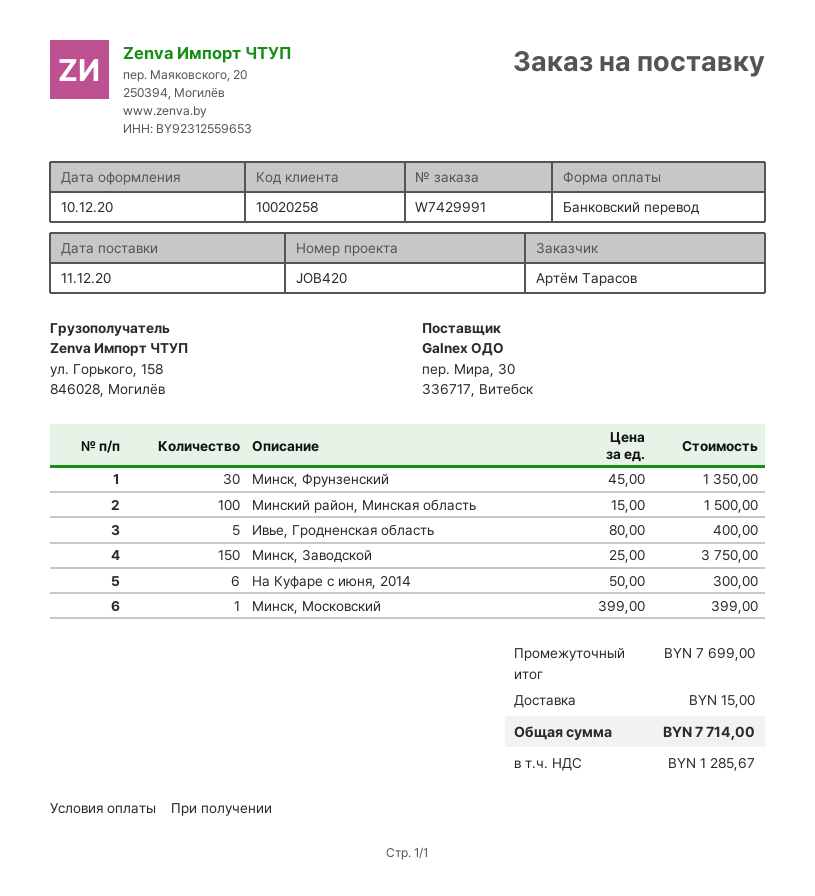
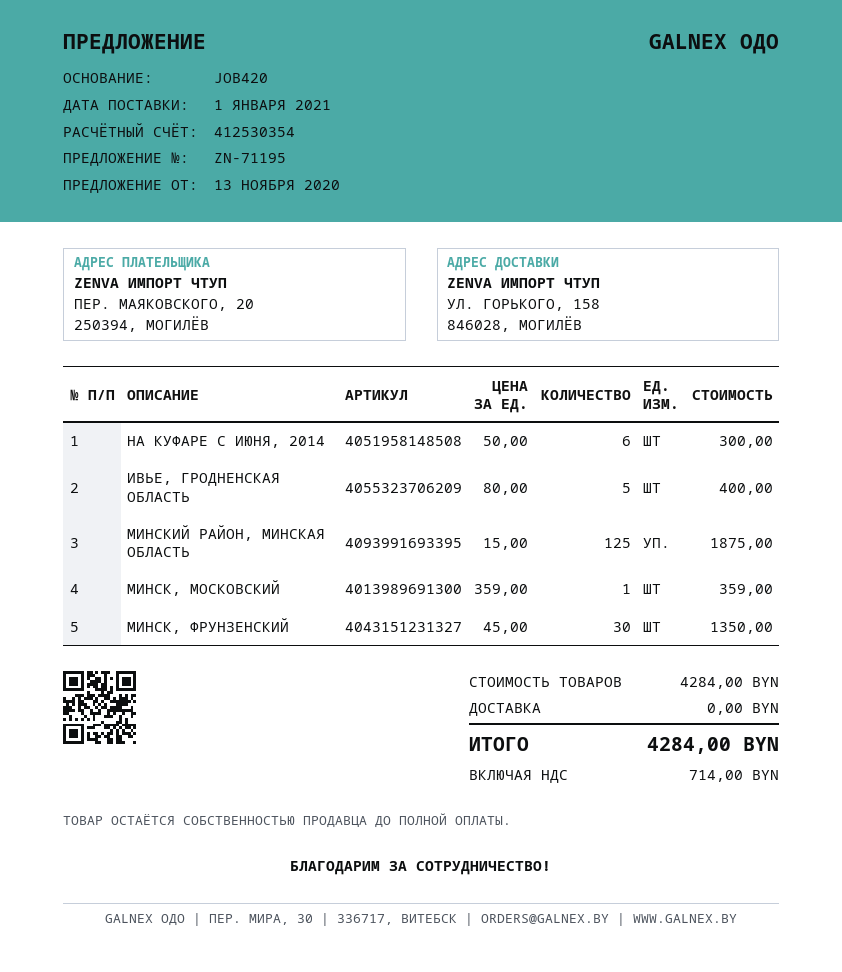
delivery date: 2020-12-11 -> 2021-01-01
Минский район, Минская область: 100 x 15.00 = 1500.00 -> 125 x 15.00 = 1875.00
Минск, Заводской: 150 x 25.00 = 3750.00 -> none
Минск, Московский: 1 x 399.00 = 399.00 -> 1 x 359.00 = 359.00
subtotal: 7699.00 -> 4284.00
shipping: 15.00 -> 0.00
tax: 1285.67 -> 714.00
total: 7714.00 -> 4284.00

